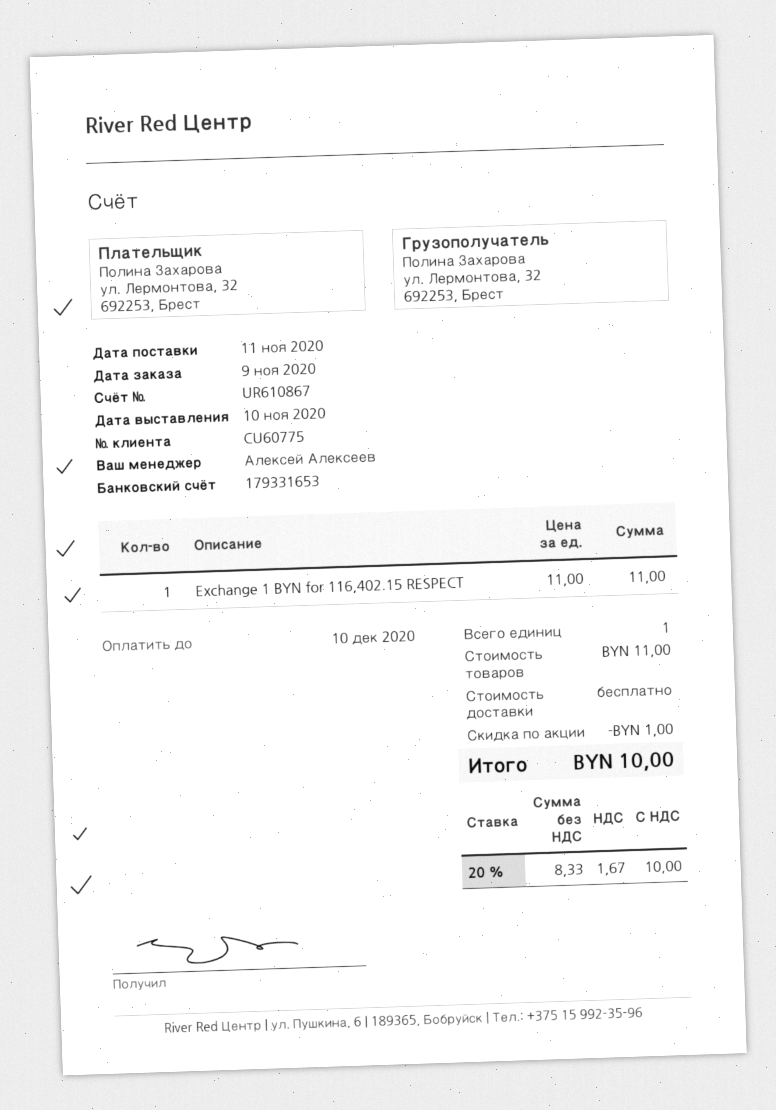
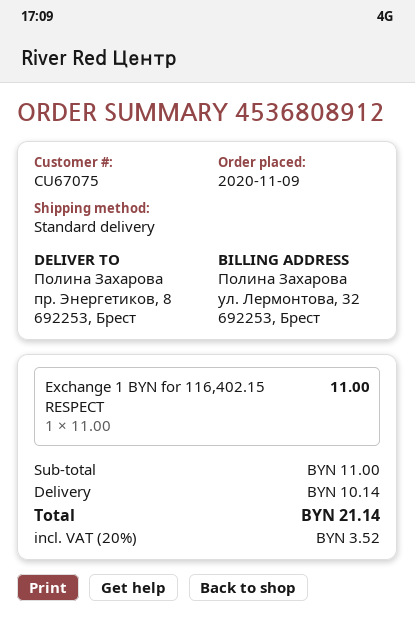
customer number: CU60775 -> CU67075
ship to: ул. Лермонтова, 32, 692253, Брест -> пр. Энергетиков, 8, 692253, Брест
discount: 1.00 -> none
shipping: 0.00 -> 10.14
tax: 20% = 1.67 -> 20% = 3.52
total: 10.00 -> 21.14

